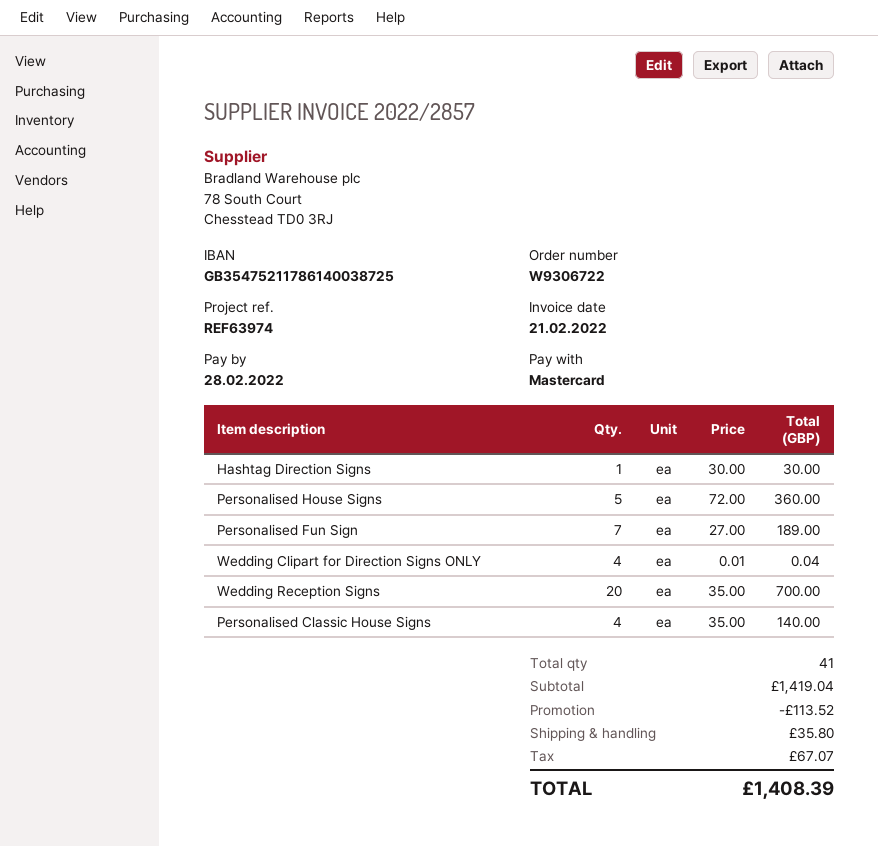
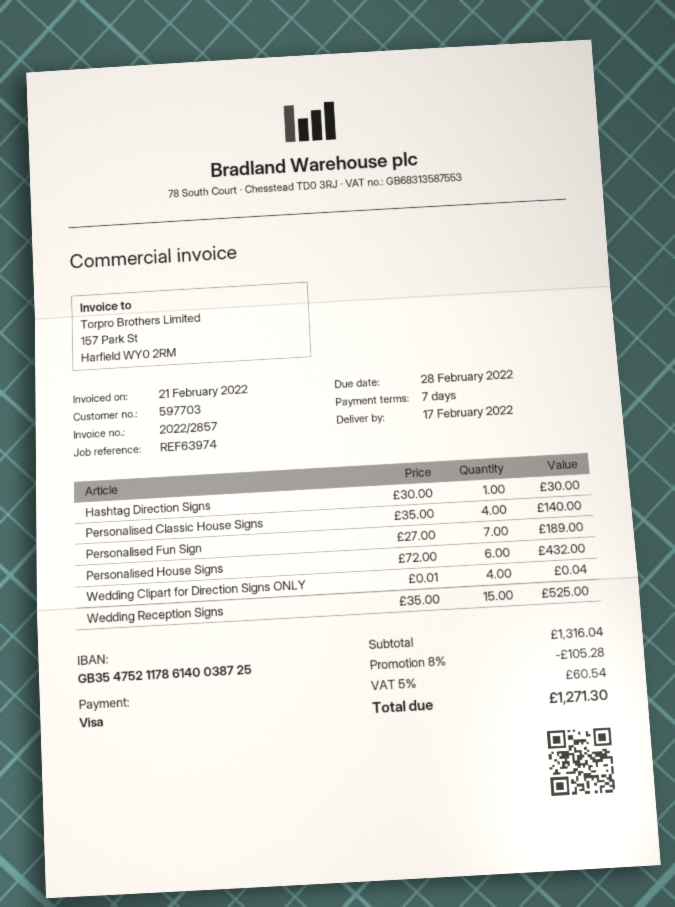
payment method: Mastercard -> Visa
Personalised House Signs: 5 x 72.00 = 360.00 -> 6 x 72.00 = 432.00
Wedding Reception Signs: 20 x 35.00 = 700.00 -> 15 x 35.00 = 525.00
subtotal: 1419.04 -> 1316.04
discount: 113.52 -> 105.28
shipping: 35.80 -> none
tax: 67.07 -> 60.54
total: 1408.39 -> 1271.30

